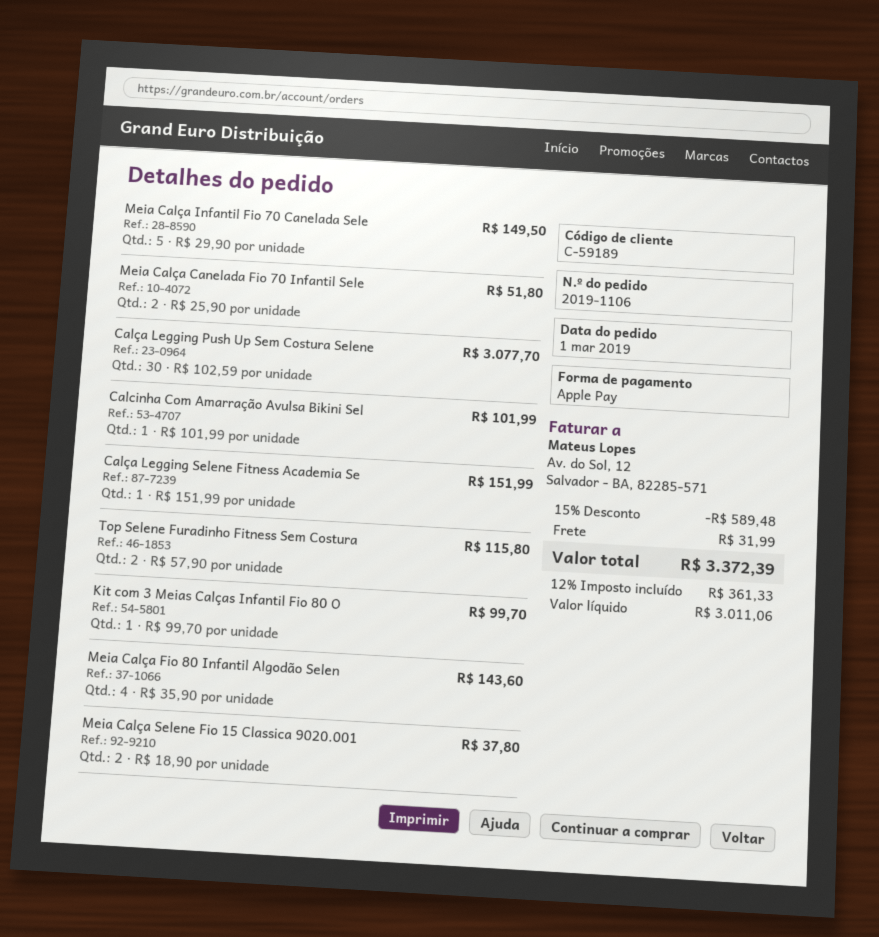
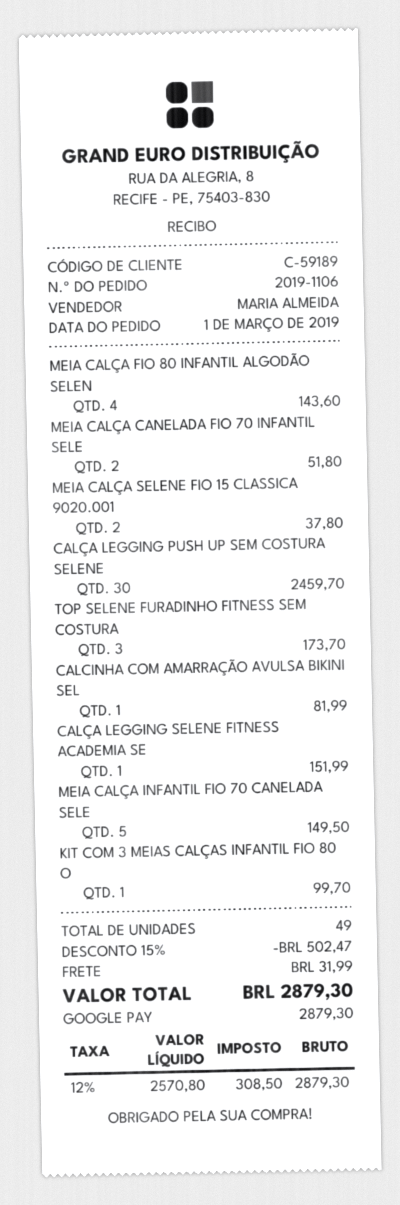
payment method: Apple Pay -> Google Pay
Calça Legging Push Up Sem Costura Selene: 30 for 3077.70 -> 30 for 2459.70
Calcinha Com Amarração Avulsa Bikini Sel: 1 for 101.99 -> 1 for 81.99
Top Selene Furadinho Fitness Sem Costura: 2 for 115.80 -> 3 for 173.70
discount: 15% = 589.48 -> 15% = 502.47
net: 3011.06 -> 2570.80
tax: 12% = 361.33 -> 12% = 308.50
total: 3372.39 -> 2879.30

